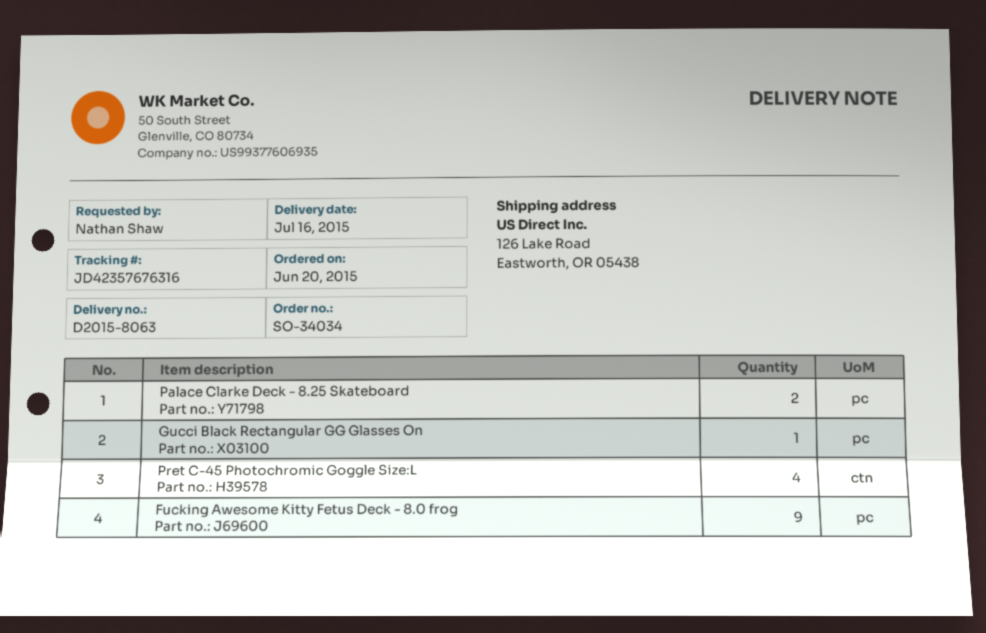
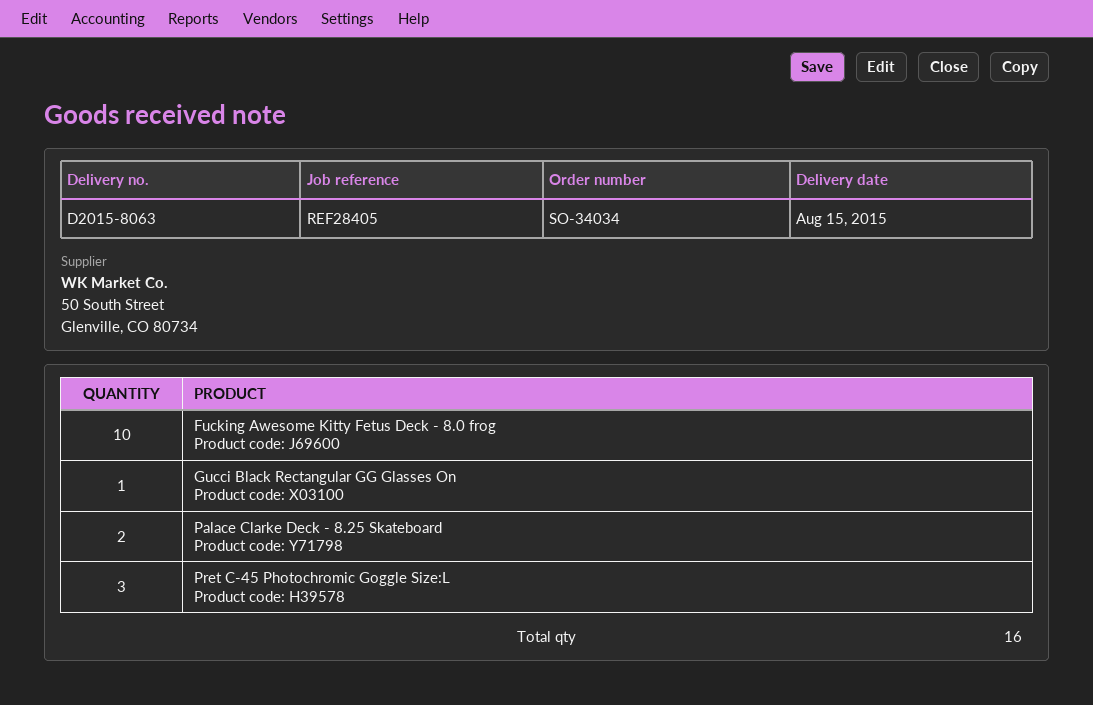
delivery date: 2015-07-16 -> 2015-08-15
Pret C-45 Photochromic Goggle Size:L: 4 -> 3
Fucking Awesome Kitty Fetus Deck - 8.0 frog: 9 -> 10

